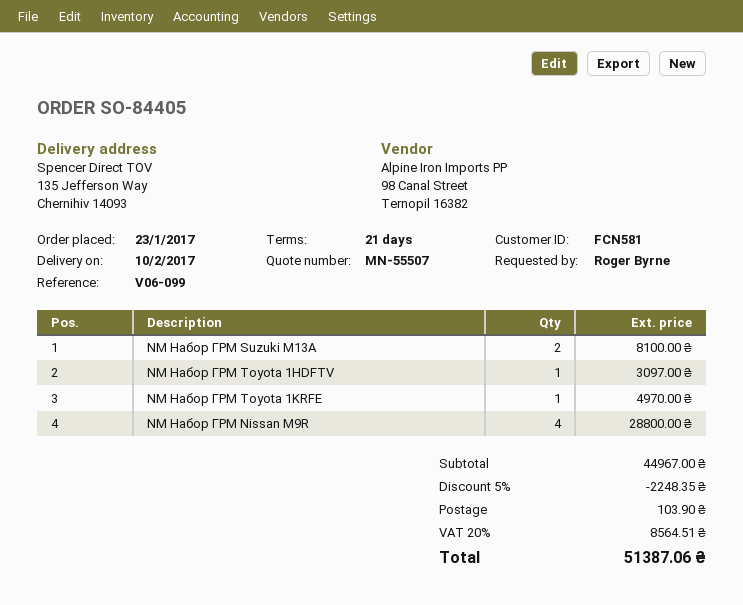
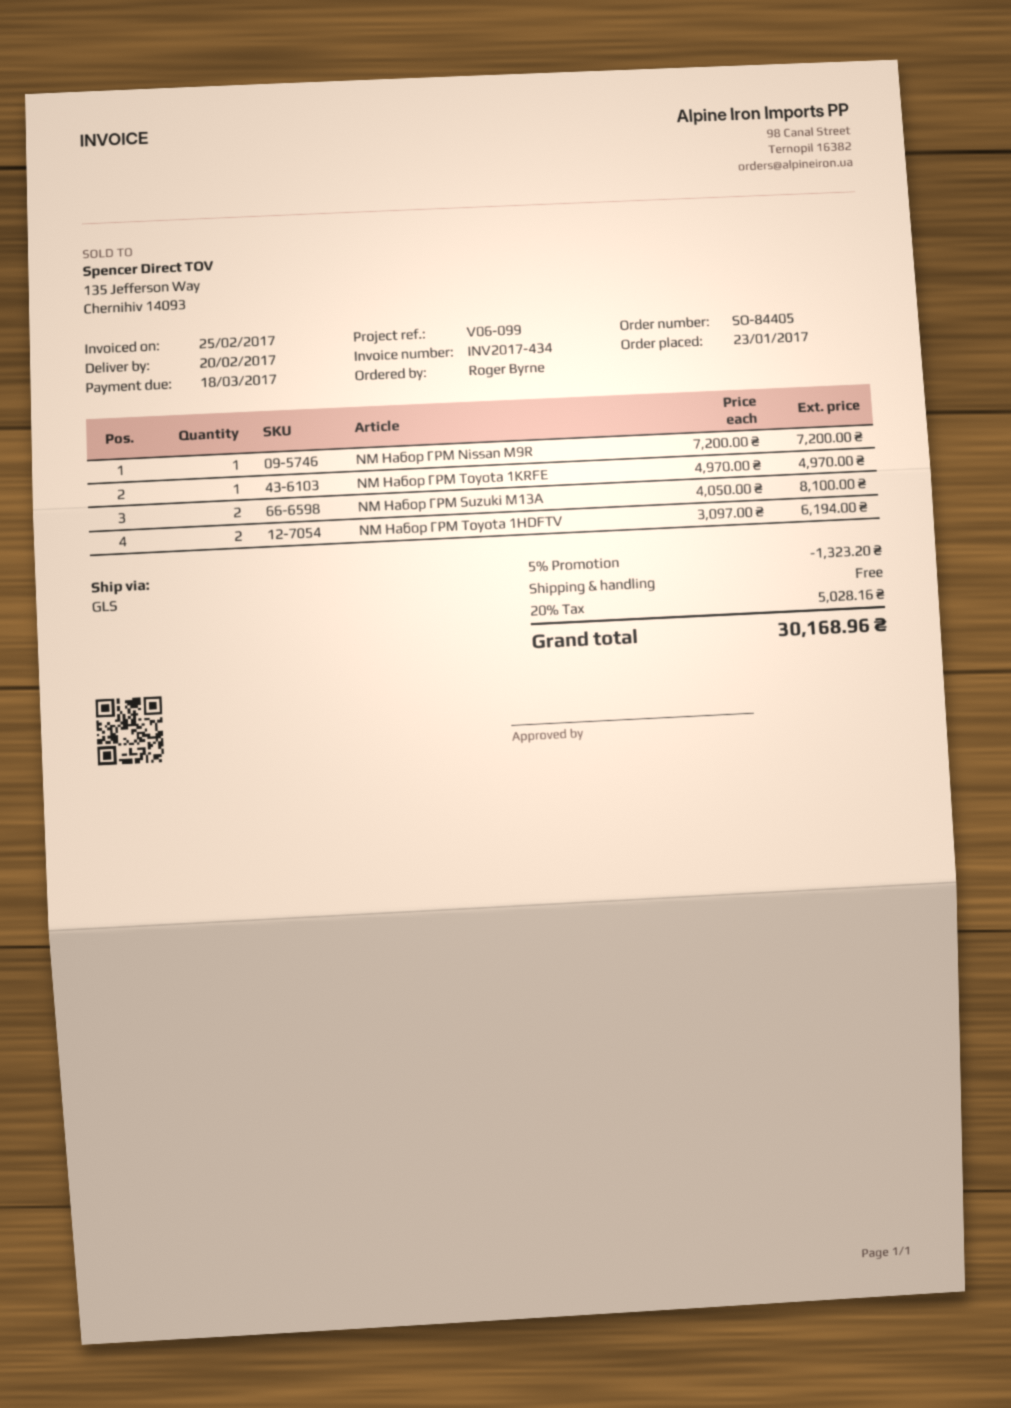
delivery date: 2017-02-10 -> 2017-02-20
NM Набор ГРМ Toyota 1HDFTV: 1 for 3097.00 -> 2 for 6194.00
NM Набор ГРМ Nissan M9R: 4 for 28800.00 -> 1 for 7200.00
discount: 5% = 2248.35 -> 5% = 1323.20
shipping: 103.90 -> 0.00
tax: 20% = 8564.51 -> 20% = 5028.16
total: 51387.06 -> 30168.96

